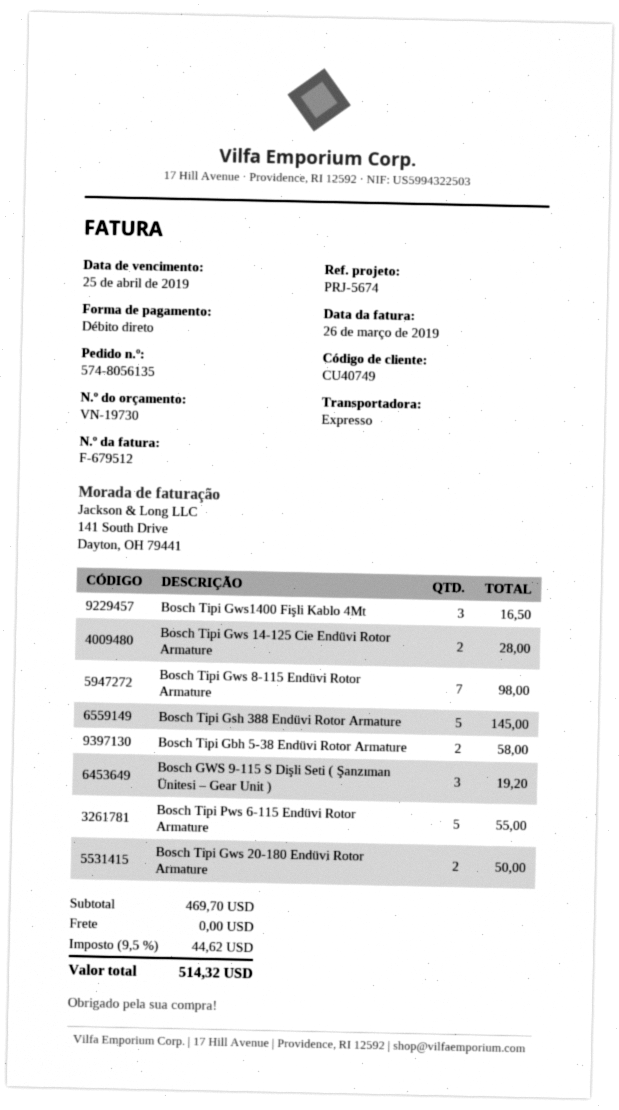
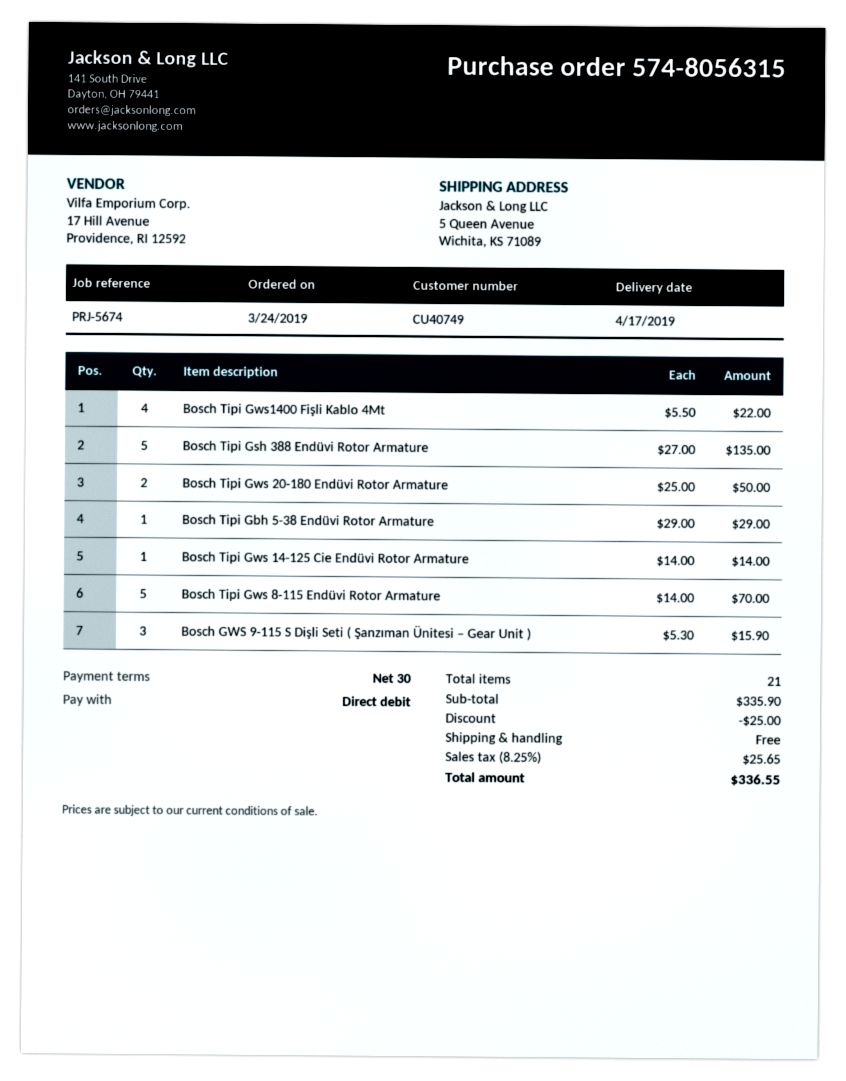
order number: 574-8056135 -> 574-8056315
Bosch Tipi Gws1400 Fişli Kablo 4Mt: 3 for 16.50 -> 4 for 22.00
Bosch Tipi Gws 14-125 Cie Endüvi Rotor Armature: 2 for 28.00 -> 1 for 14.00
Bosch Tipi Gws 8-115 Endüvi Rotor Armature: 7 for 98.00 -> 5 for 70.00
Bosch Tipi Gsh 388 Endüvi Rotor Armature: 5 for 145.00 -> 5 for 135.00
Bosch Tipi Gbh 5-38 Endüvi Rotor Armature: 2 for 58.00 -> 1 for 29.00
Bosch GWS 9-115 S Dişli Seti ( Şanzıman Ünitesi – Gear Unit ): 3 for 19.20 -> 3 for 15.90
Bosch Tipi Pws 6-115 Endüvi Rotor Armature: 5 for 55.00 -> none
subtotal: 469.70 -> 335.90
discount: none -> 25.00
tax: 9.5% = 44.62 -> 8.25% = 25.65
total: 514.32 -> 336.55

